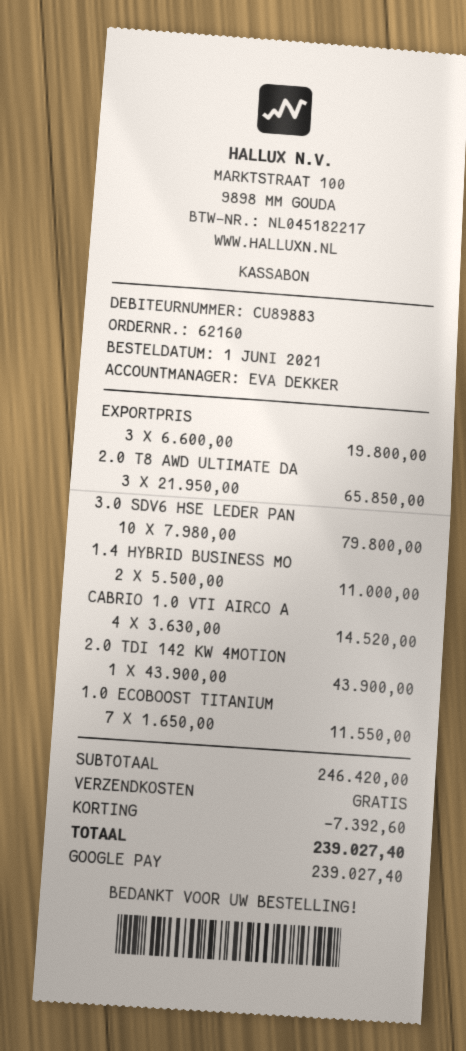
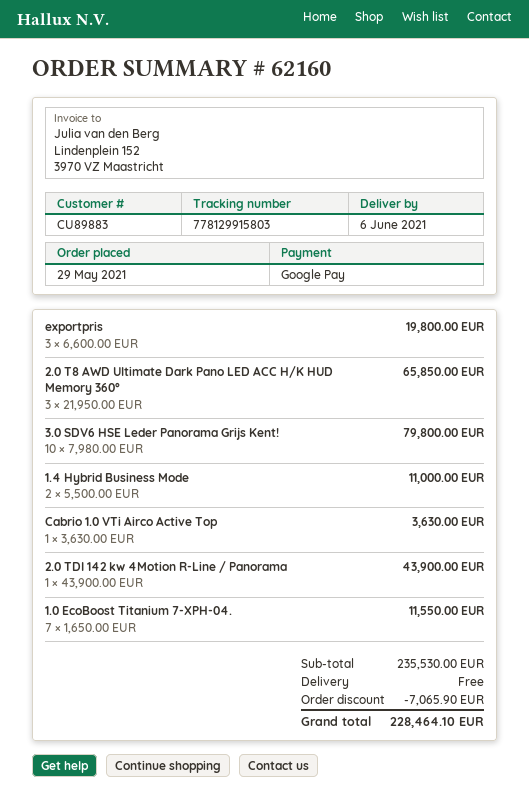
order date: 2021-06-01 -> 2021-05-29
CABRIO 1.0 VTI AIRCO A: 4 x 3630.00 = 14520.00 -> 1 x 3630.00 = 3630.00
subtotal: 246420.00 -> 235530.00
discount: 7392.60 -> 7065.90
total: 239027.40 -> 228464.10

